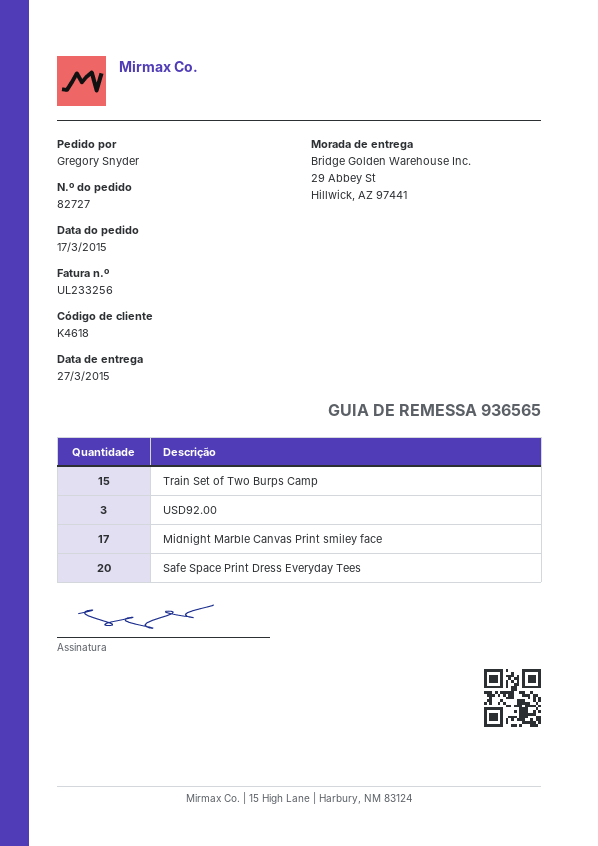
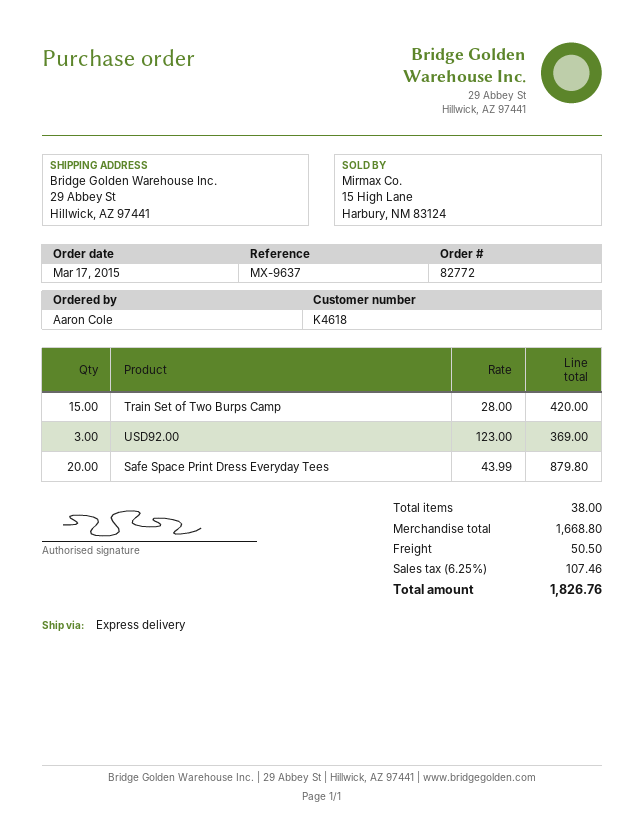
order number: 82727 -> 82772
ordered by: Gregory Snyder -> Aaron Cole
Midnight Marble Canvas Print smiley face: 17 -> none

